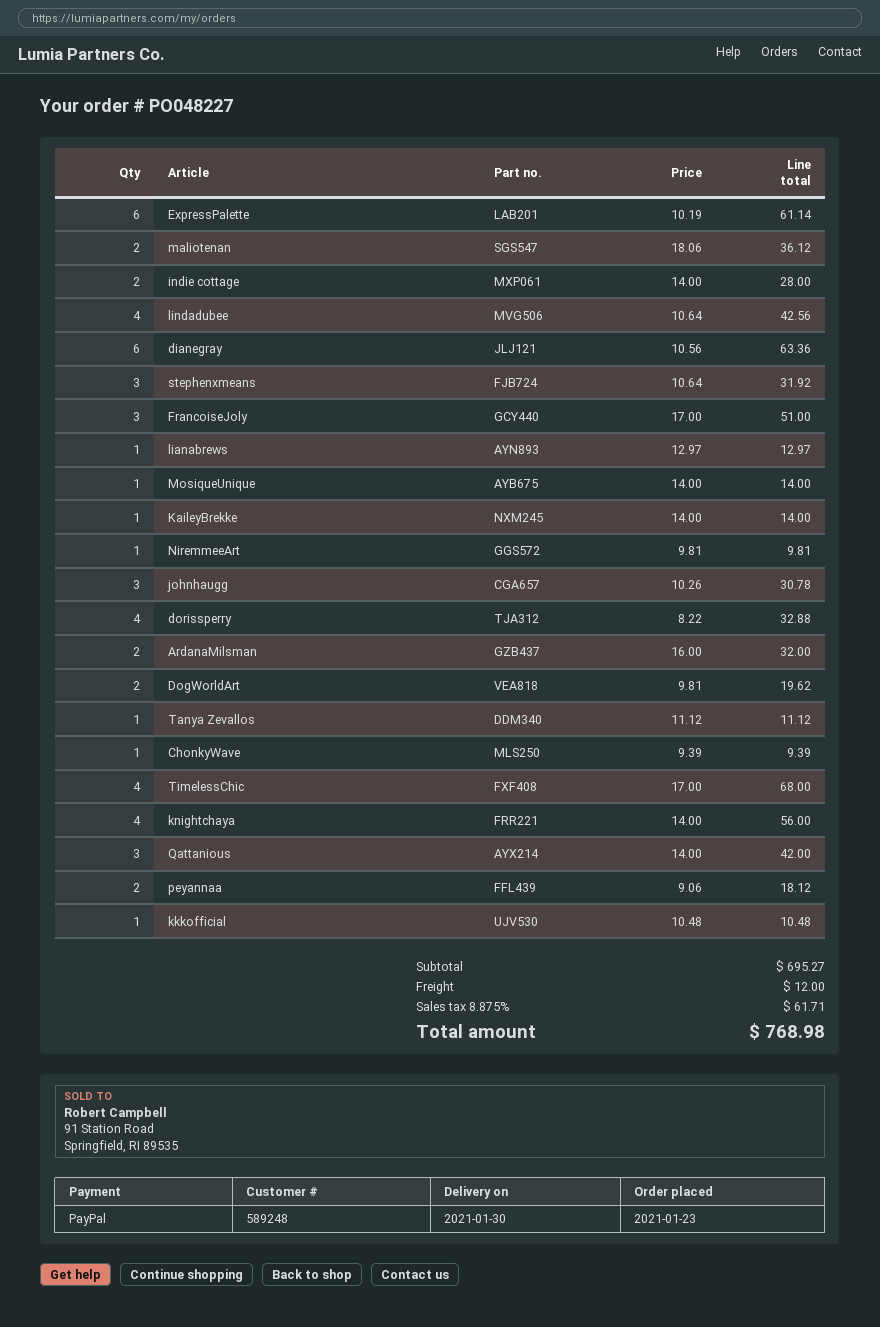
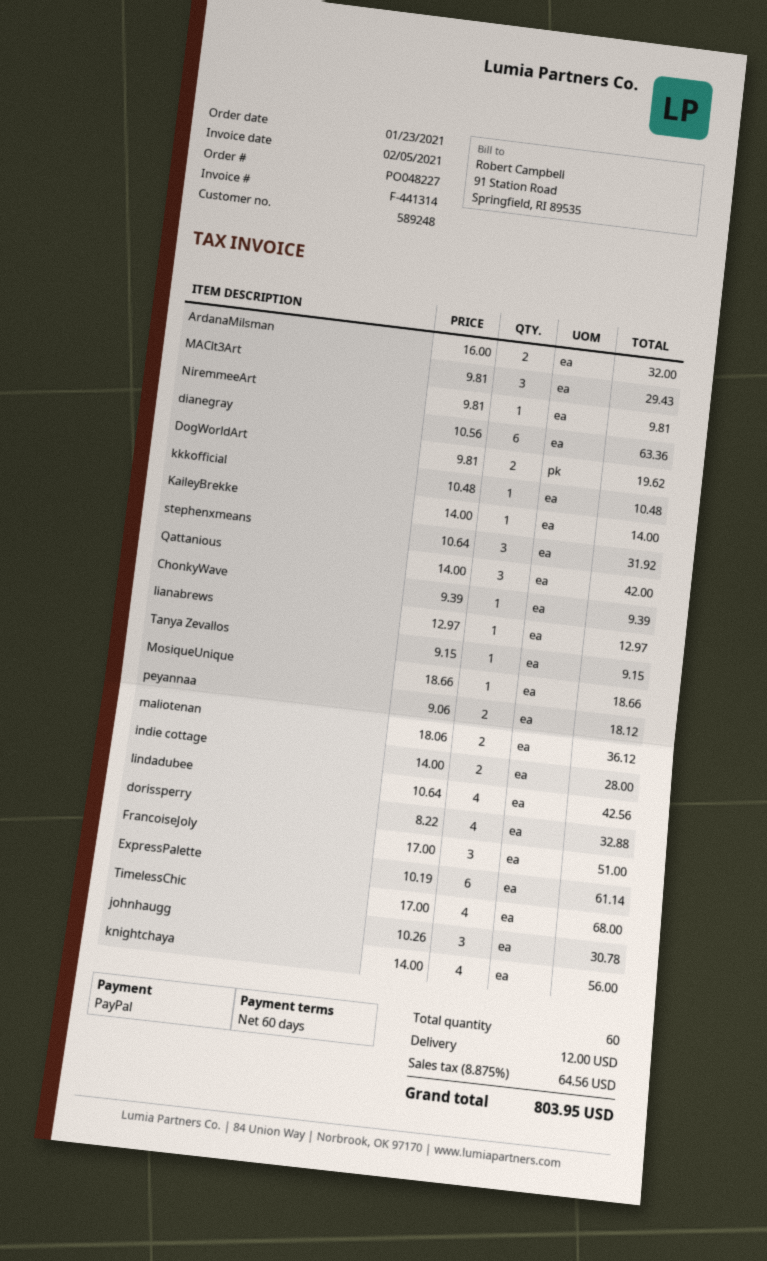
MosiqueUnique: 1 x 14.00 = 14.00 -> 1 x 18.66 = 18.66
Tanya Zevallos: 1 x 11.12 = 11.12 -> 1 x 9.15 = 9.15
MAClt3Art: none -> 3 x 9.81 = 29.43
tax: 8.875% = 61.71 -> 8.875% = 64.56
total: 768.98 -> 803.95

